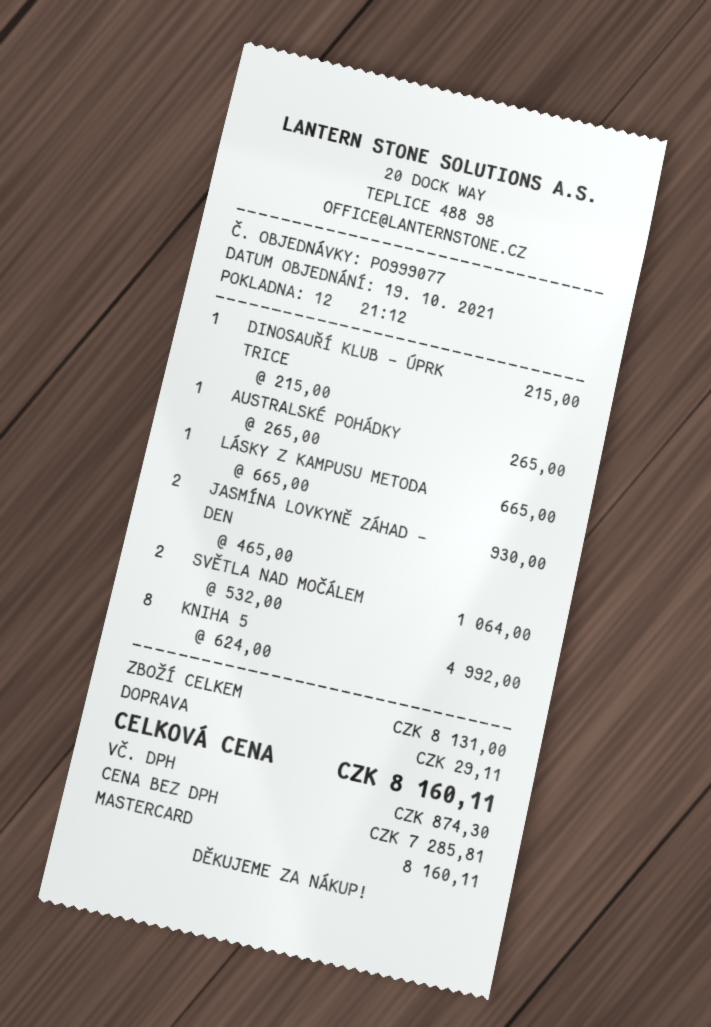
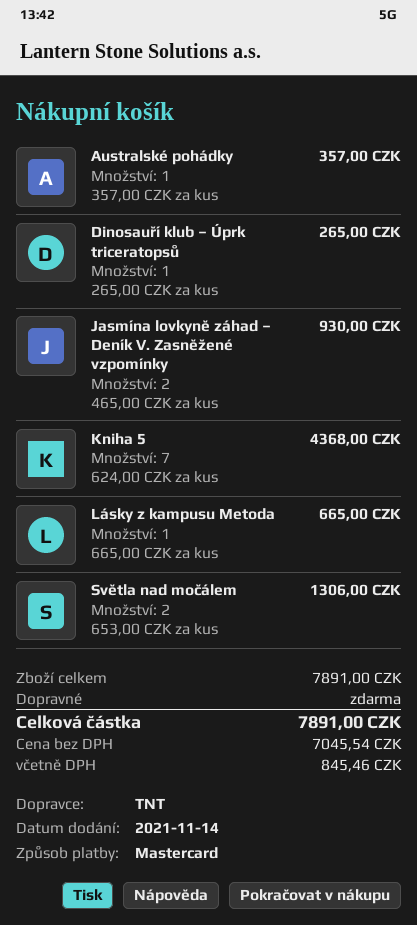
DINOSAUŘÍ KLUB – ÚPRK TRICE: 1 x 215.00 = 215.00 -> 1 x 265.00 = 265.00
AUSTRALSKÉ POHÁDKY: 1 x 265.00 = 265.00 -> 1 x 357.00 = 357.00
SVĚTLA NAD MOČÁLEM: 2 x 532.00 = 1064.00 -> 2 x 653.00 = 1306.00
KNIHA 5: 8 x 624.00 = 4992.00 -> 7 x 624.00 = 4368.00
subtotal: 8131.00 -> 7891.00
shipping: 29.11 -> 0.00
net: 7285.81 -> 7045.54
tax: 874.30 -> 845.46
total: 8160.11 -> 7891.00

